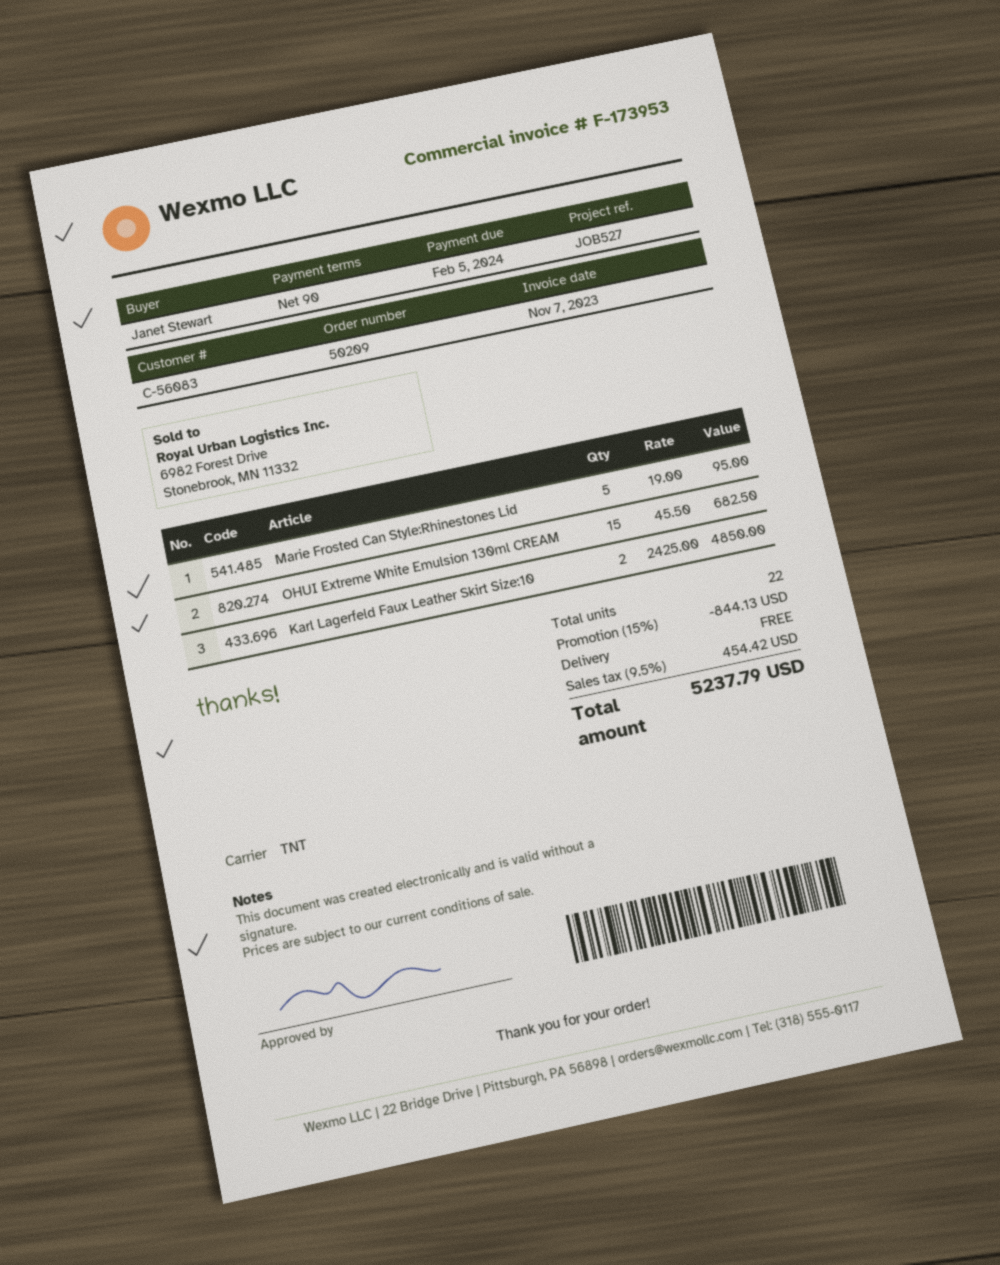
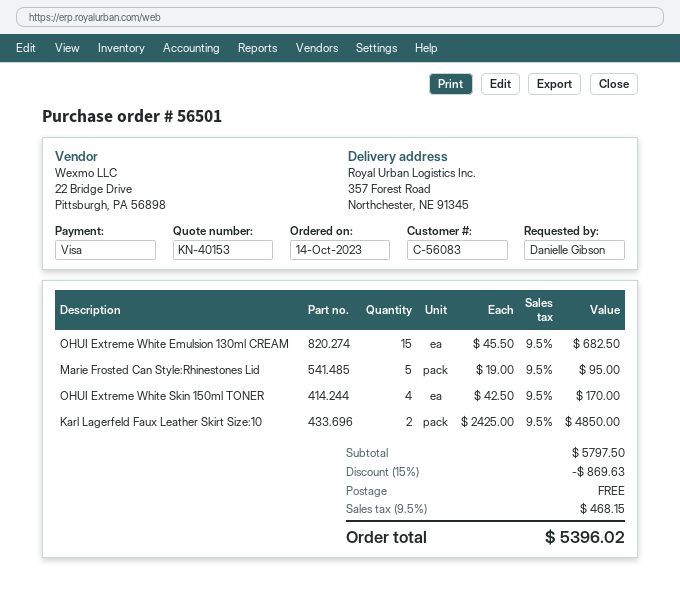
order number: 50209 -> 56501
ordered by: Janet Stewart -> Danielle Gibson
OHUI Extreme White Skin 150ml TONER: none -> 4 x 42.50 = 170.00
discount: 15% = 844.13 -> 15% = 869.63
tax: 9.5% = 454.42 -> 9.5% = 468.15
total: 5237.79 -> 5396.02

